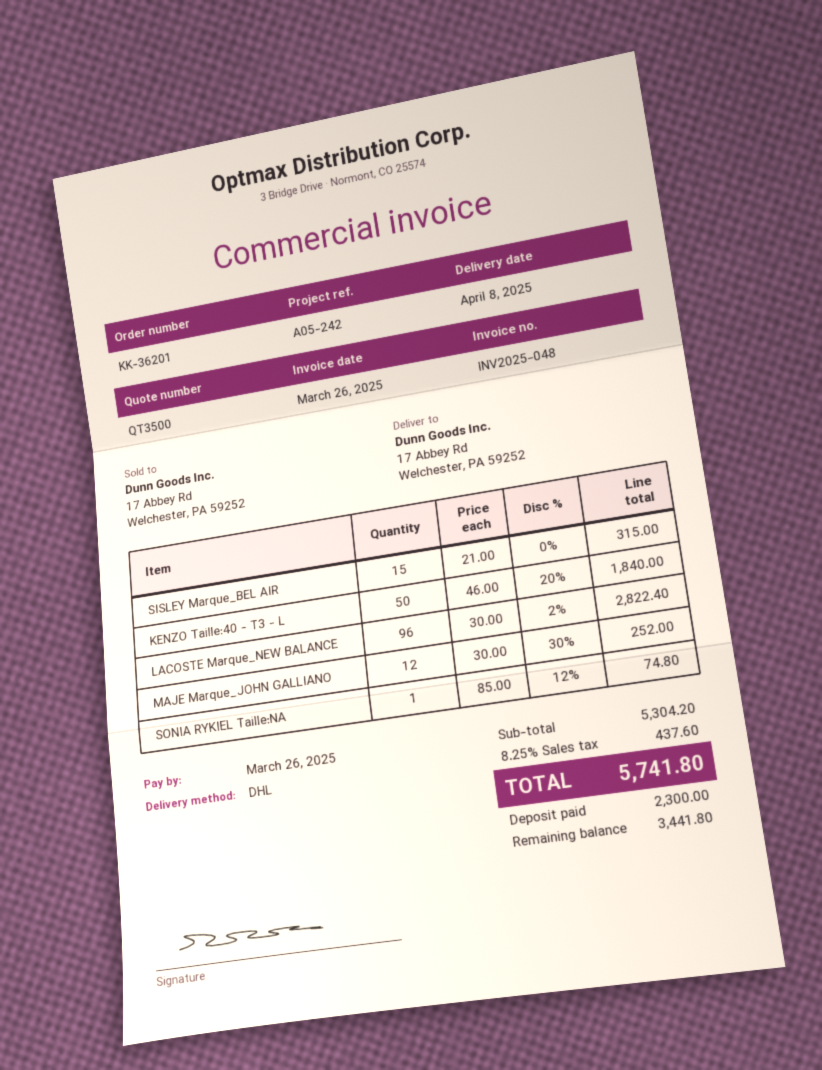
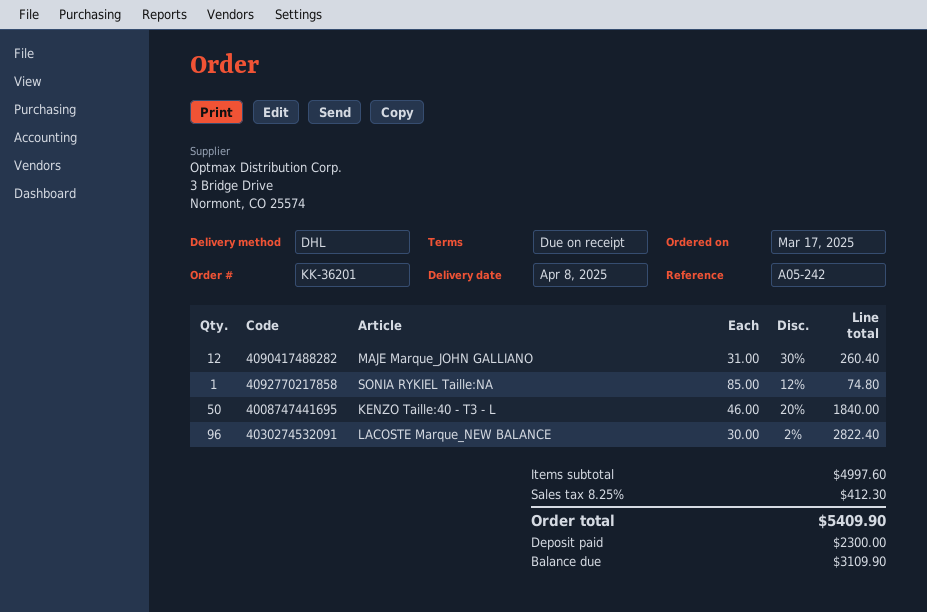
SISLEY Marque_BEL AIR: 15 x 21.00 = 315.00 -> none
MAJE Marque_JOHN GALLIANO: 12 x 30.00 - 30% = 252.00 -> 12 x 31.00 - 30% = 260.40
subtotal: 5304.20 -> 4997.60
tax: 8.25% = 437.60 -> 8.25% = 412.30
total: 5741.80 -> 5409.90
balance: 3441.80 -> 3109.90

